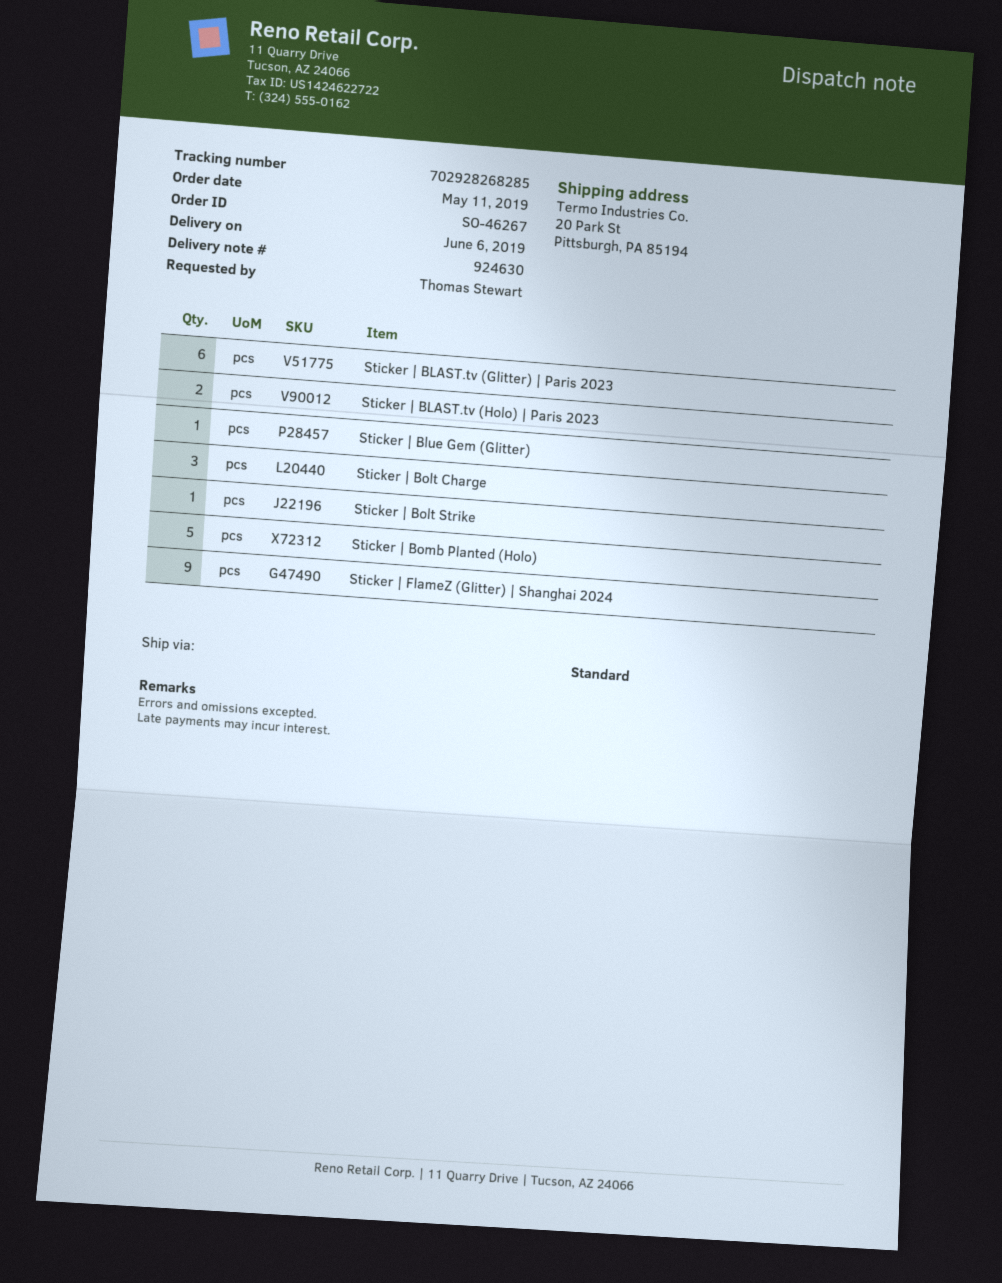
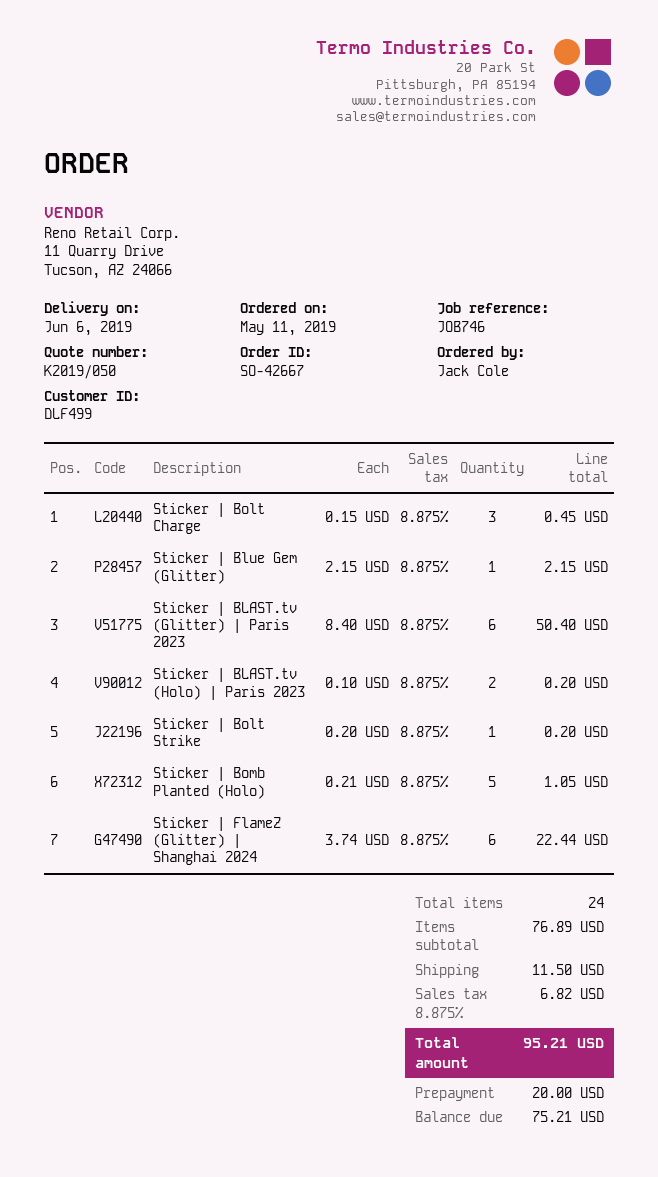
order number: SO-46267 -> SO-42667
ordered by: Thomas Stewart -> Jack Cole
Sticker | FlameZ (Glitter) | Shanghai 2024: 9 -> 6

